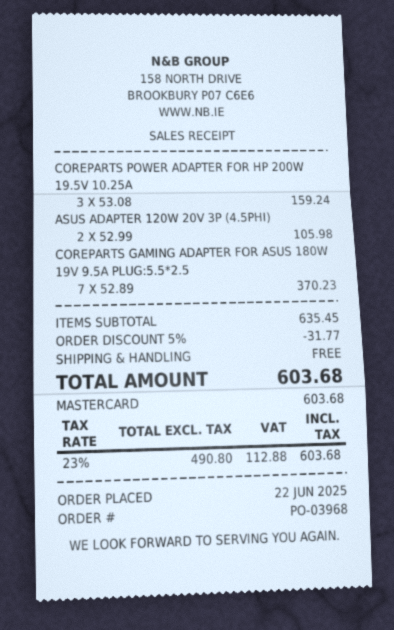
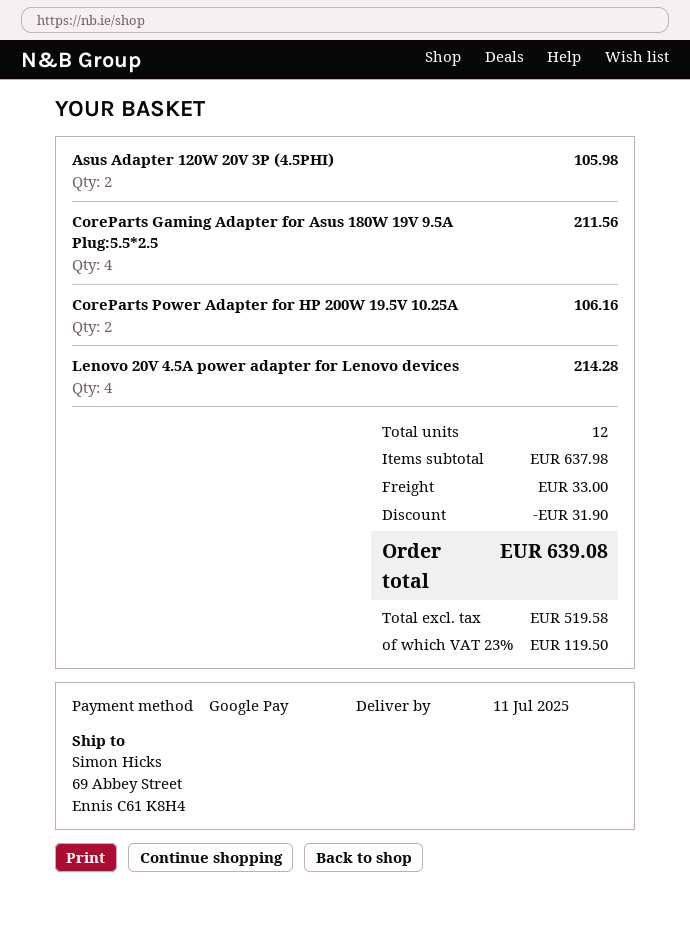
payment method: Mastercard -> Google Pay
COREPARTS POWER ADAPTER FOR HP 200W 19.5V 10.25A: 3 for 159.24 -> 2 for 106.16
COREPARTS GAMING ADAPTER FOR ASUS 180W 19V 9.5A PLUG:5.5*2.5: 7 for 370.23 -> 4 for 211.56
Lenovo 20V 4.5A power adapter for Lenovo devices: none -> 4 for 214.28
subtotal: 635.45 -> 637.98
discount: 31.77 -> 31.90
shipping: 0.00 -> 33.00
net: 490.80 -> 519.58
tax: 23% = 112.88 -> 23% = 119.50
total: 603.68 -> 639.08

